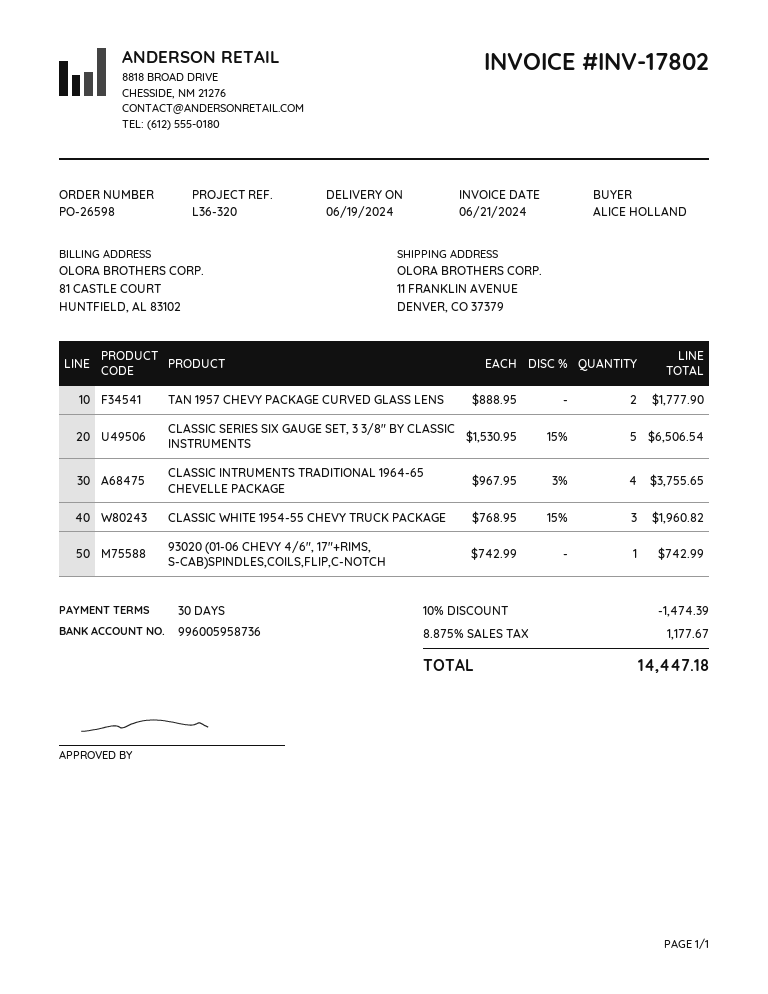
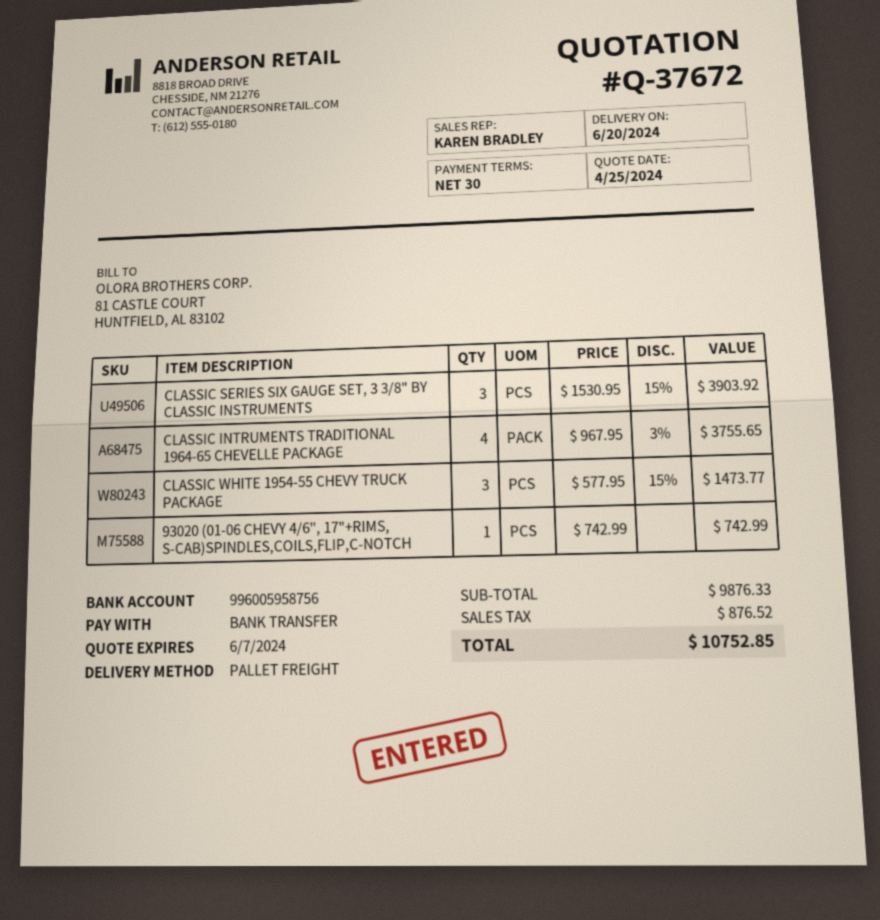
delivery date: 2024-06-19 -> 2024-06-20
bank account: 996005958736 -> 996005958756
TAN 1957 CHEVY PACKAGE CURVED GLASS LENS: 2 x 888.95 = 1777.90 -> none
CLASSIC SERIES SIX GAUGE SET, 3 3/8" BY CLASSIC INSTRUMENTS: 5 x 1530.95 - 15% = 6506.54 -> 3 x 1530.95 - 15% = 3903.92
CLASSIC WHITE 1954-55 CHEVY TRUCK PACKAGE: 3 x 768.95 - 15% = 1960.82 -> 3 x 577.95 - 15% = 1473.77
discount: 10% = 1474.39 -> none
tax: 1177.67 -> 876.52
total: 14447.18 -> 10752.85

